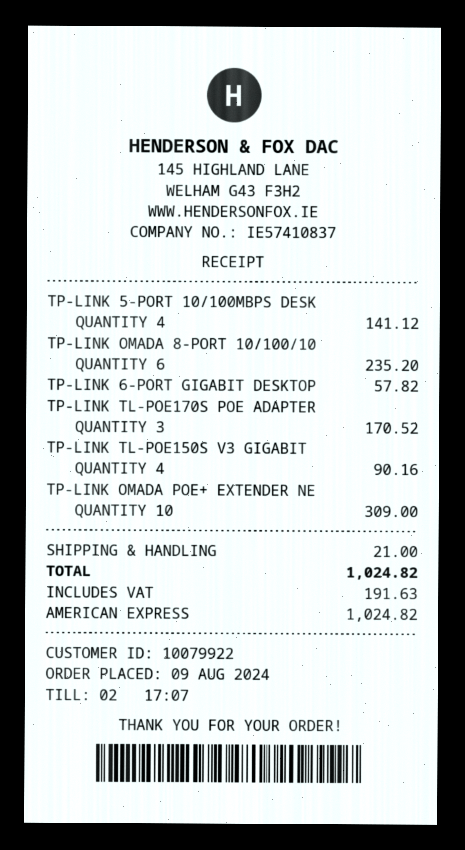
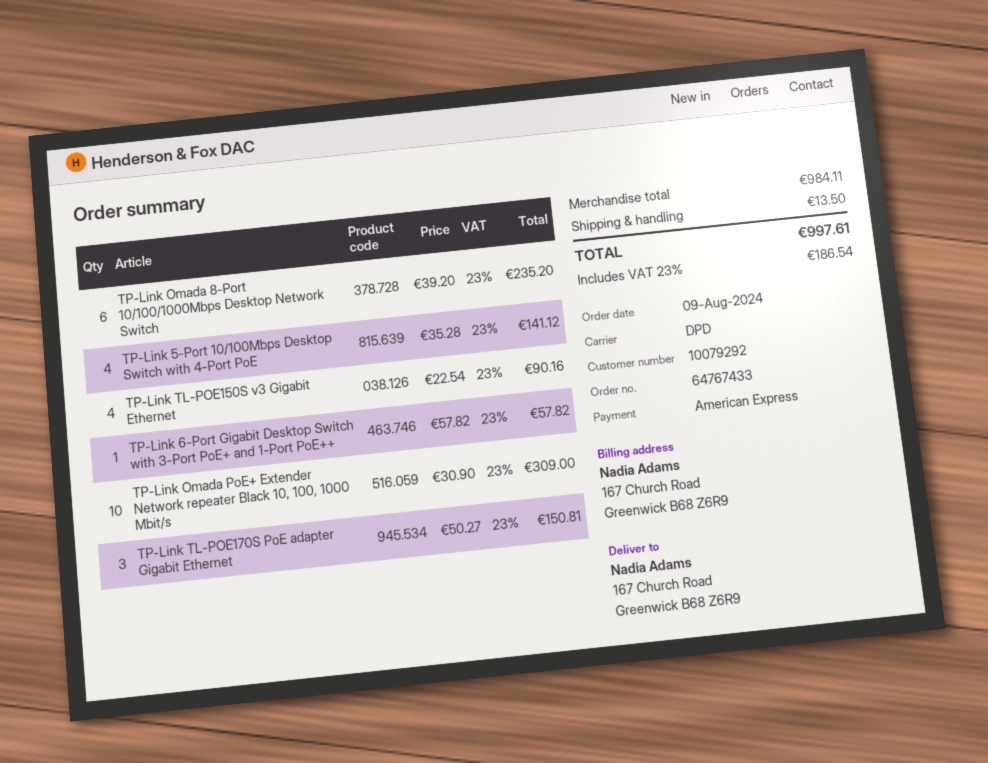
customer number: 10079922 -> 10079292
TP-LINK TL-POE170S POE ADAPTER: 3 for 170.52 -> 3 for 150.81
shipping: 21.00 -> 13.50
tax: 191.63 -> 186.54
total: 1024.82 -> 997.61

